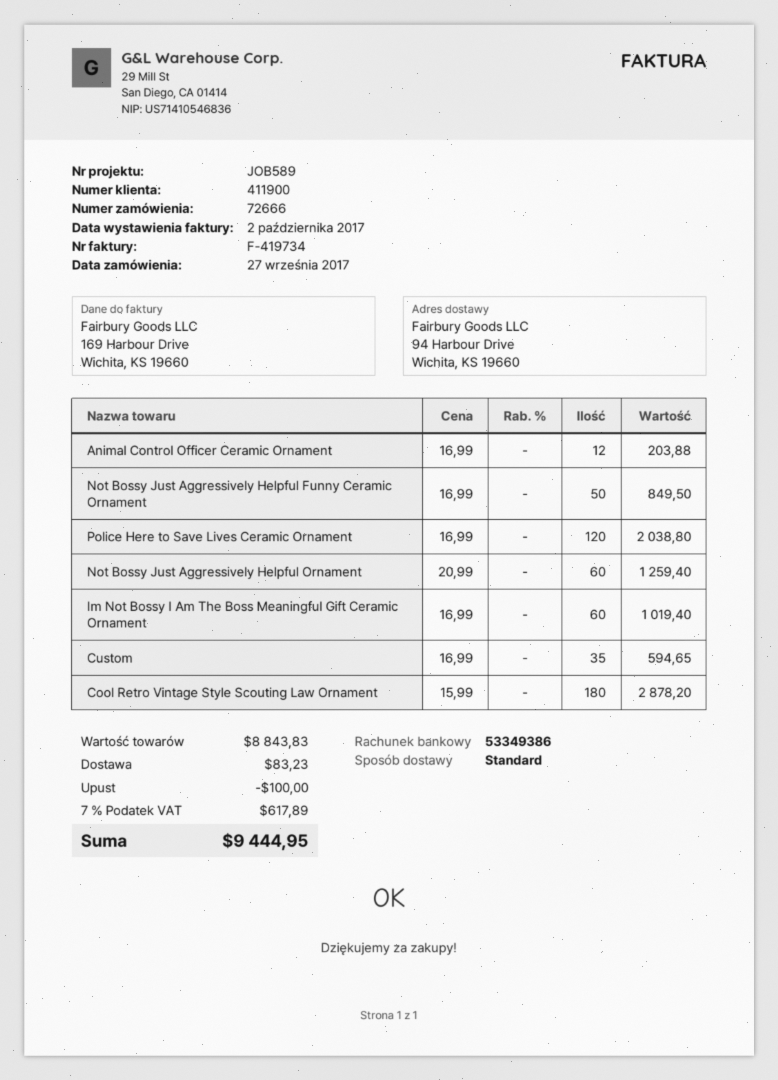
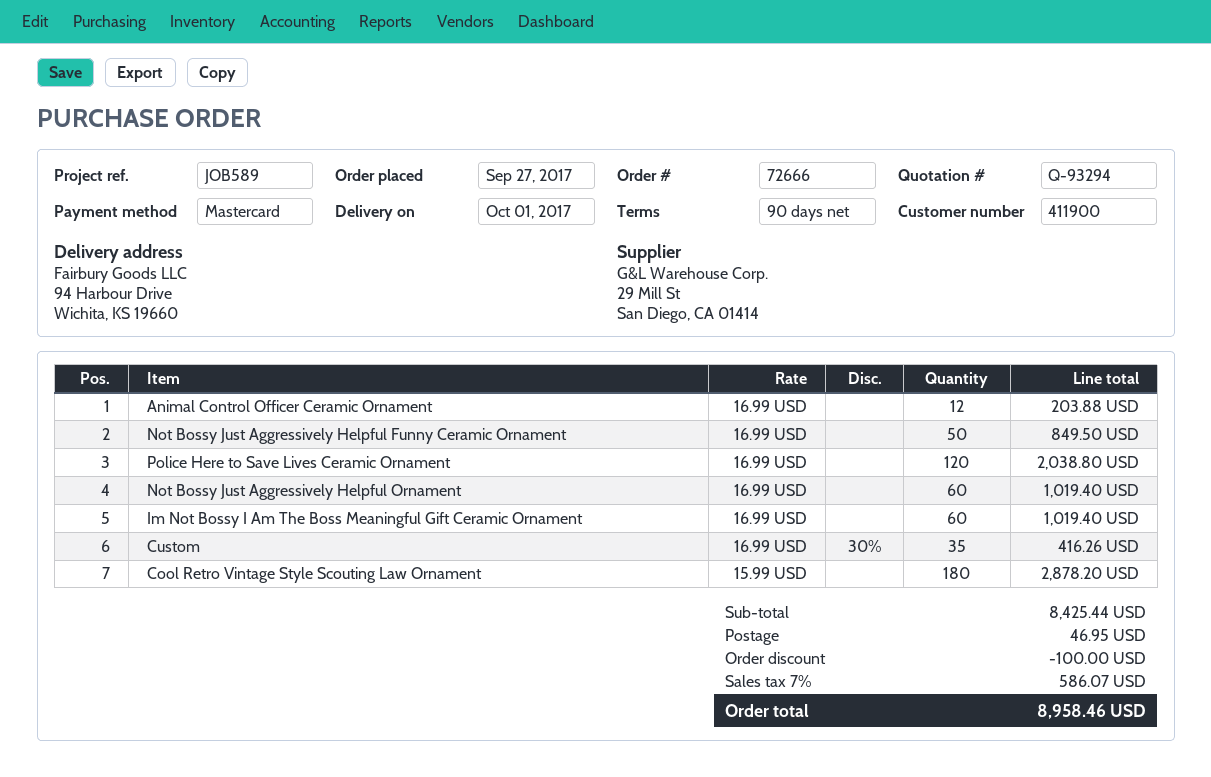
Not Bossy Just Aggressively Helpful Ornament: 60 x 20.99 = 1259.40 -> 60 x 16.99 = 1019.40
Custom: 35 x 16.99 = 594.65 -> 35 x 16.99 - 30% = 416.26
subtotal: 8843.83 -> 8425.44
shipping: 83.23 -> 46.95
tax: 7% = 617.89 -> 7% = 586.07
total: 9444.95 -> 8958.46

